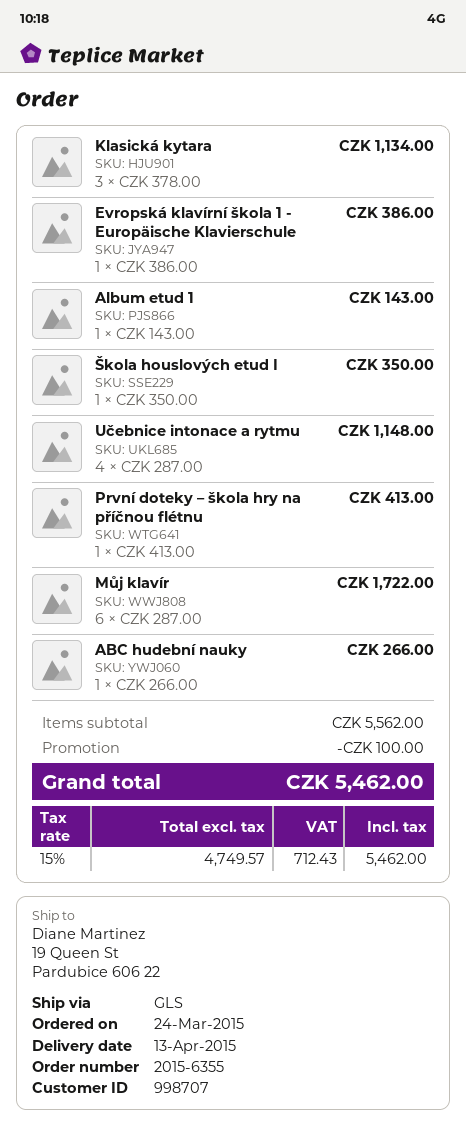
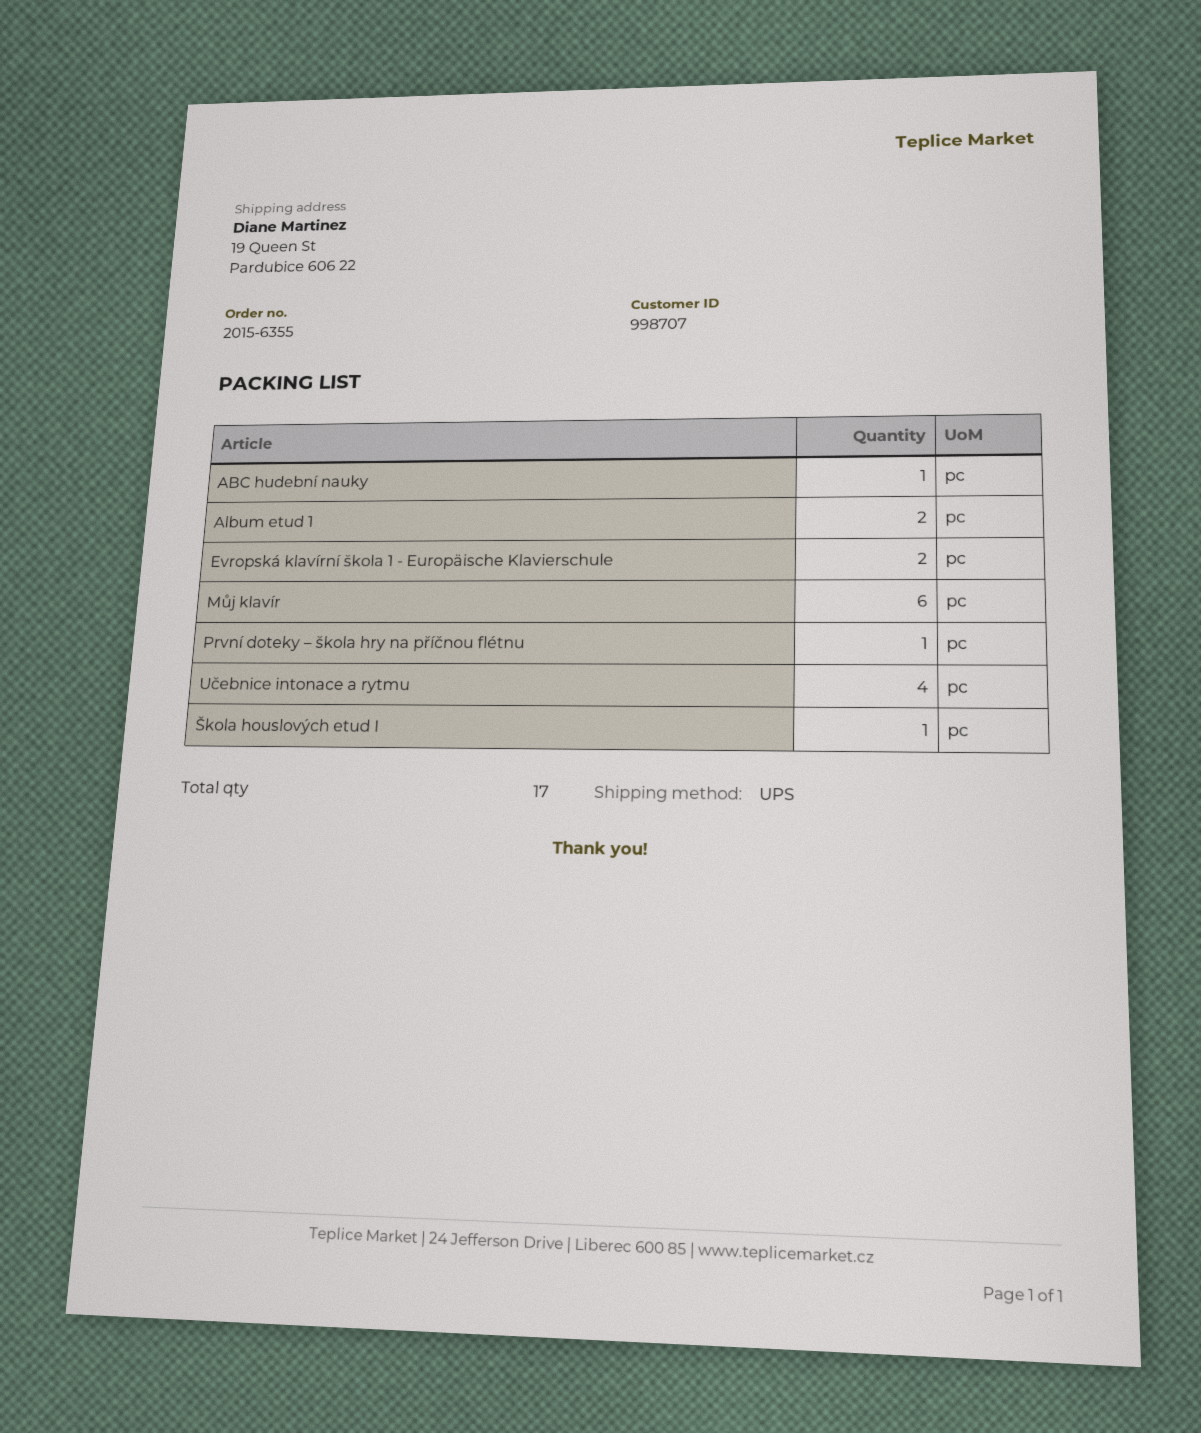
shipping method: GLS -> UPS
Klasická kytara: 3 -> none
Evropská klavírní škola 1 - Europäische Klavierschule: 1 -> 2
Album etud 1: 1 -> 2

